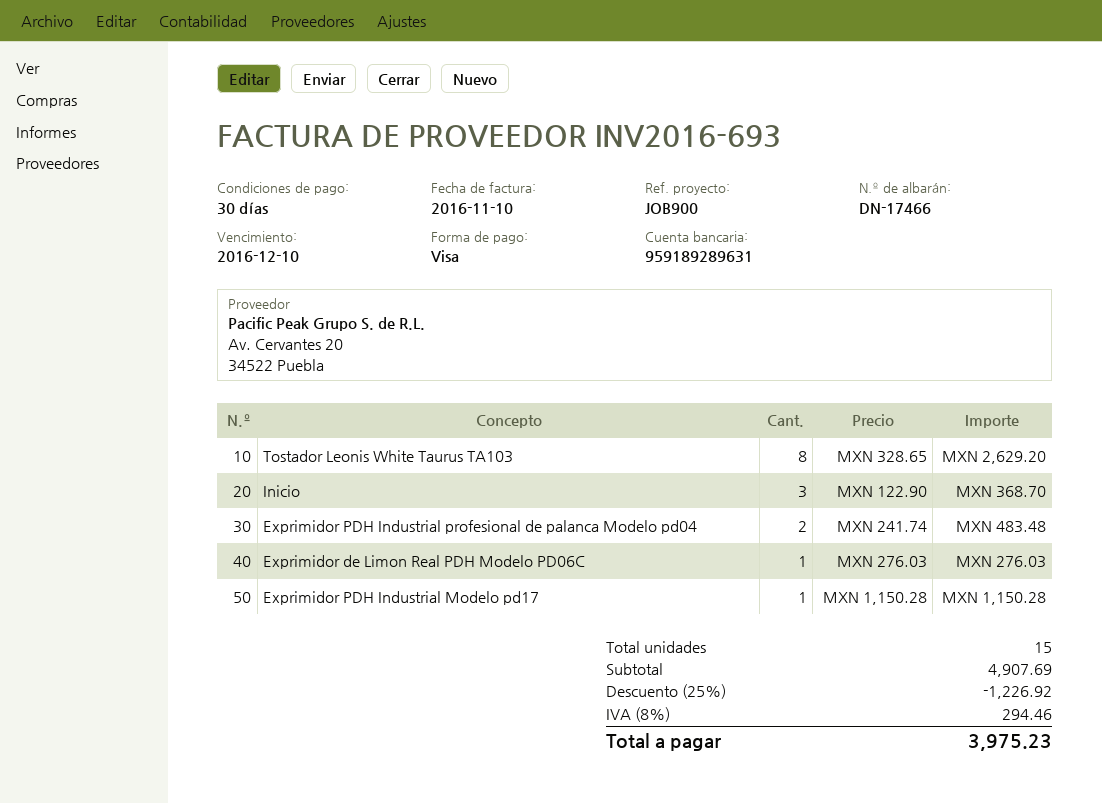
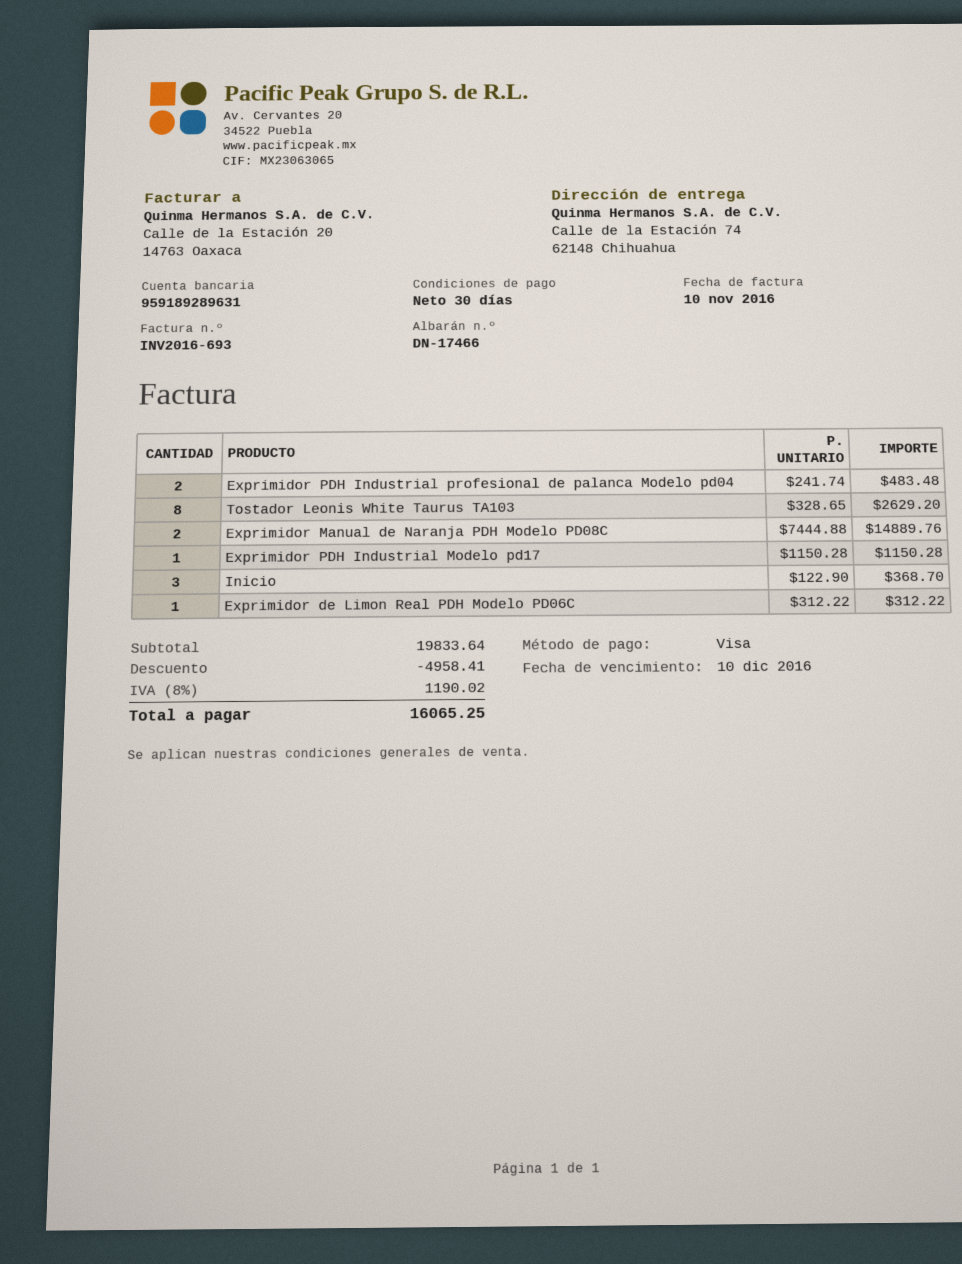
Exprimidor de Limon Real PDH Modelo PD06C: 1 x 276.03 = 276.03 -> 1 x 312.22 = 312.22
Exprimidor Manual de Naranja PDH Modelo PD08C: none -> 2 x 7444.88 = 14889.76
subtotal: 4907.69 -> 19833.64
discount: 1226.92 -> 4958.41
tax: 8% = 294.46 -> 8% = 1190.02
total: 3975.23 -> 16065.25

